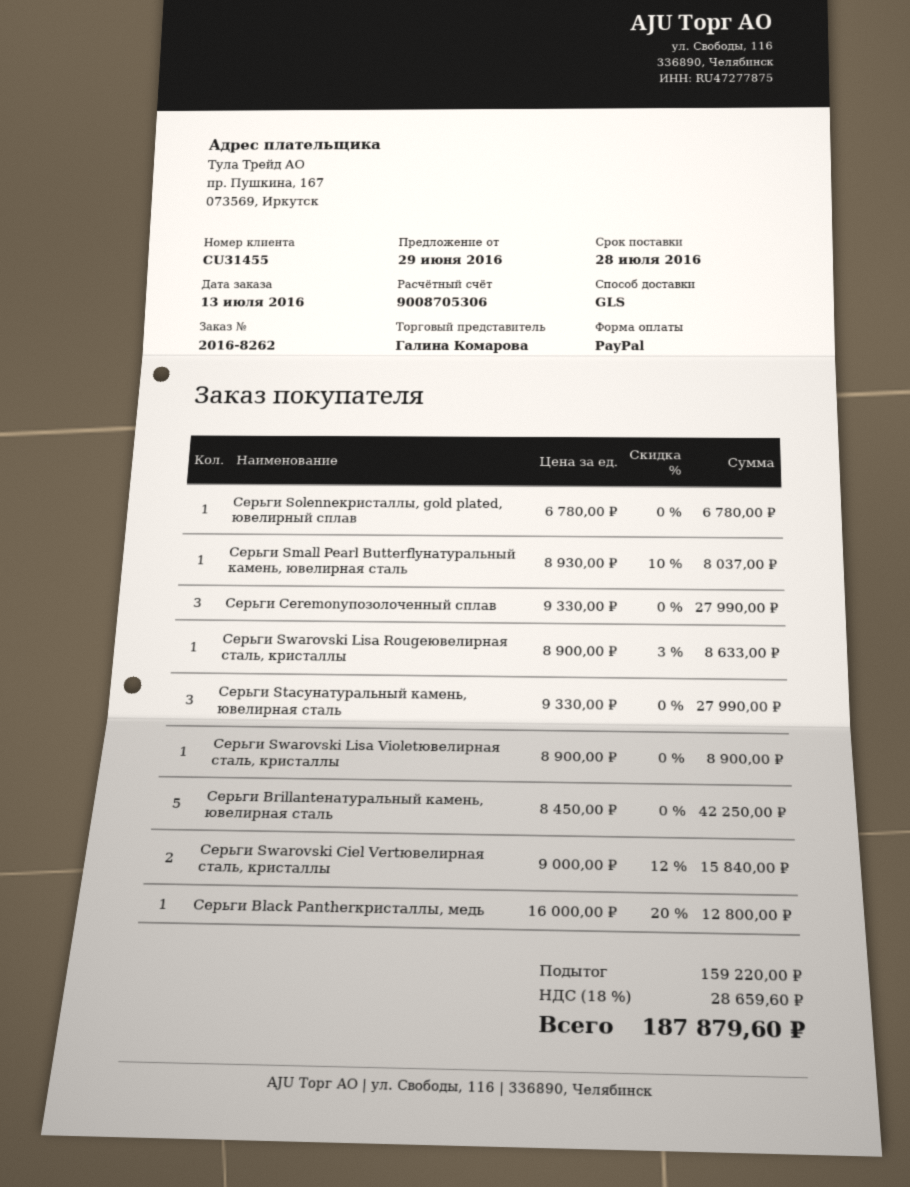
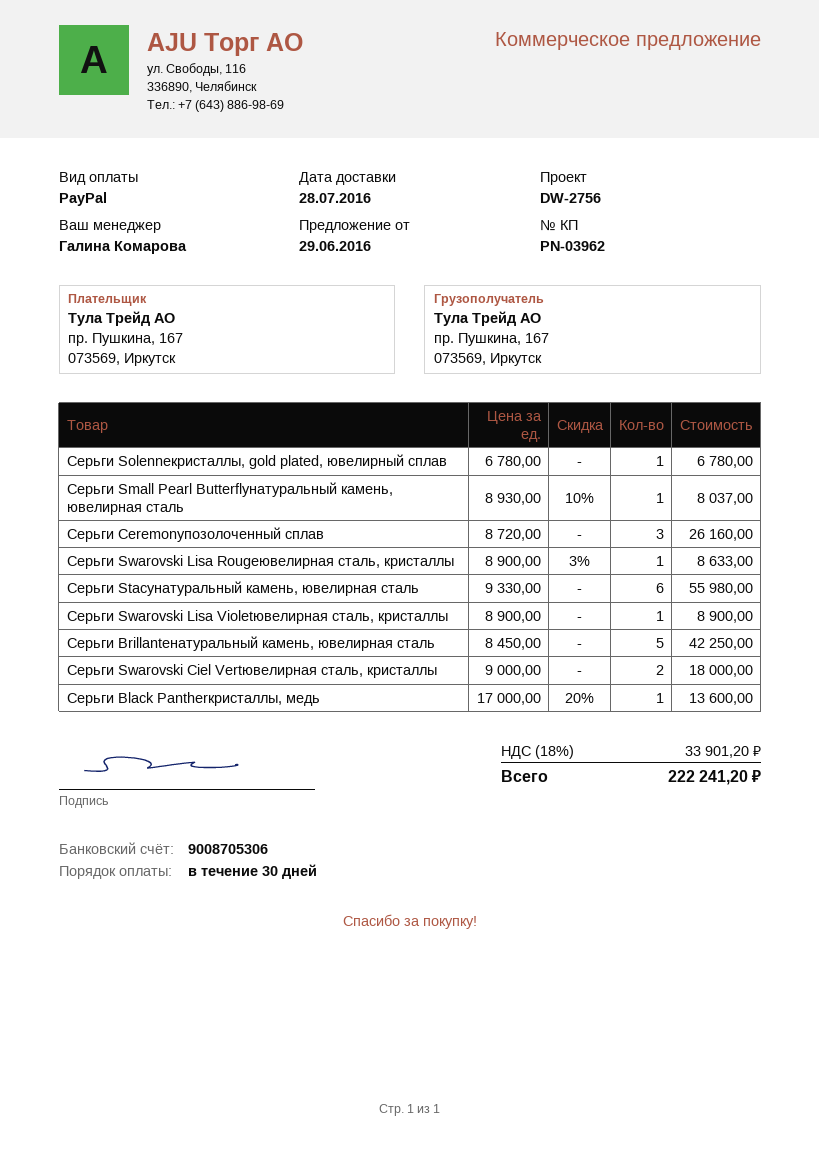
Серьги Ceremonyпозолоченный сплав: 3 x 9330.00 = 27990.00 -> 3 x 8720.00 = 26160.00
Серьги Stacyнатуральный камень, ювелирная сталь: 3 x 9330.00 = 27990.00 -> 6 x 9330.00 = 55980.00
Серьги Swarovski Сiel Vertювелирная сталь, кристаллы: 2 x 9000.00 - 12% = 15840.00 -> 2 x 9000.00 = 18000.00
Серьги Black Pantherкристаллы, медь: 1 x 16000.00 - 20% = 12800.00 -> 1 x 17000.00 - 20% = 13600.00
tax: 18% = 28659.60 -> 18% = 33901.20
total: 187879.60 -> 222241.20

